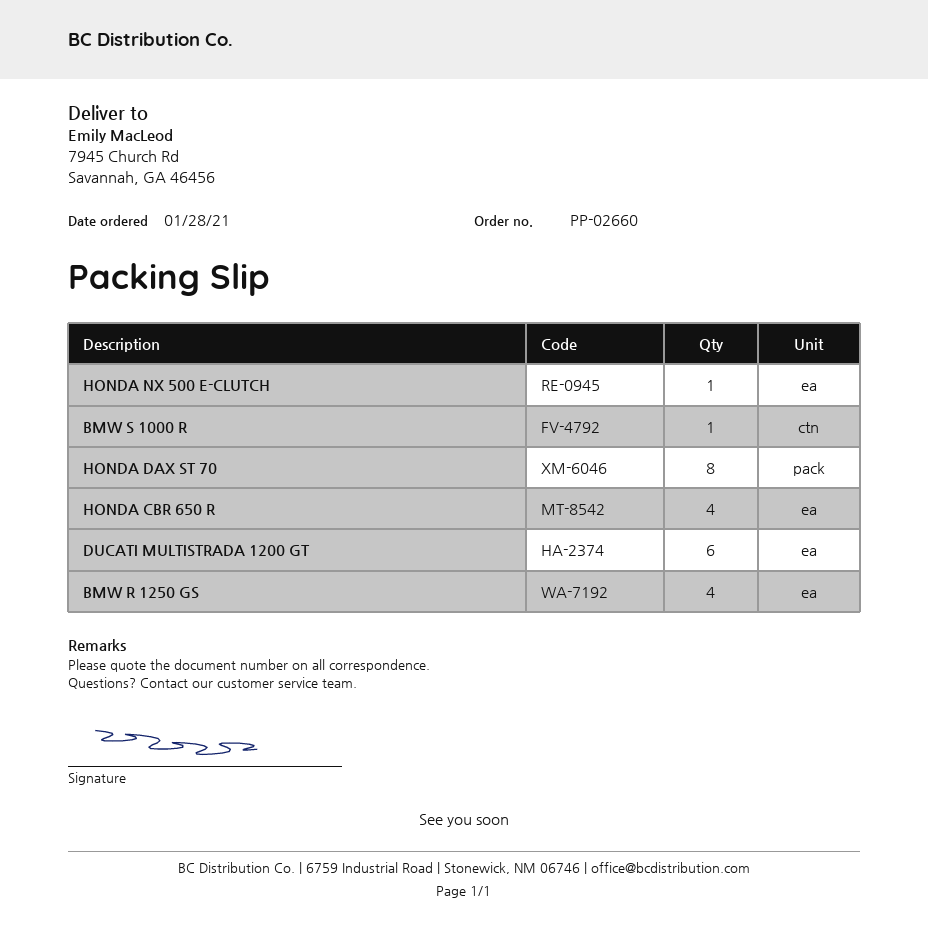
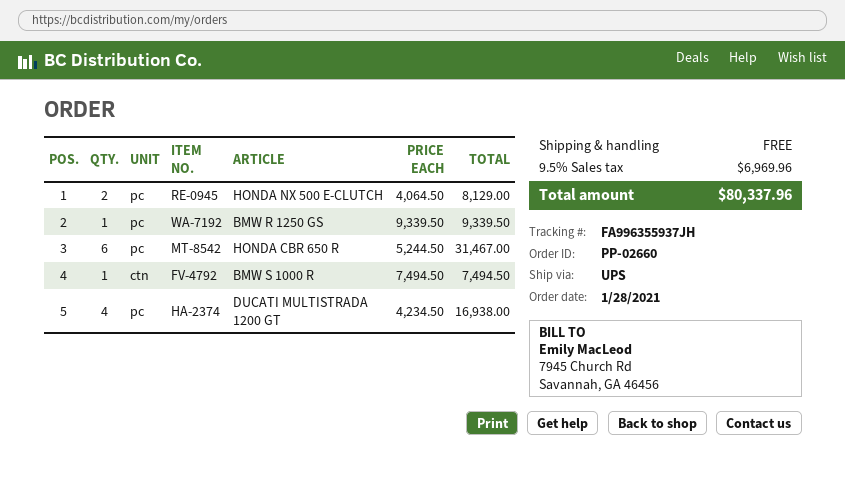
HONDA NX 500 E-CLUTCH: 1 -> 2
HONDA DAX ST 70: 8 -> none
HONDA CBR 650 R: 4 -> 6
DUCATI MULTISTRADA 1200 GT: 6 -> 4
BMW R 1250 GS: 4 -> 1

